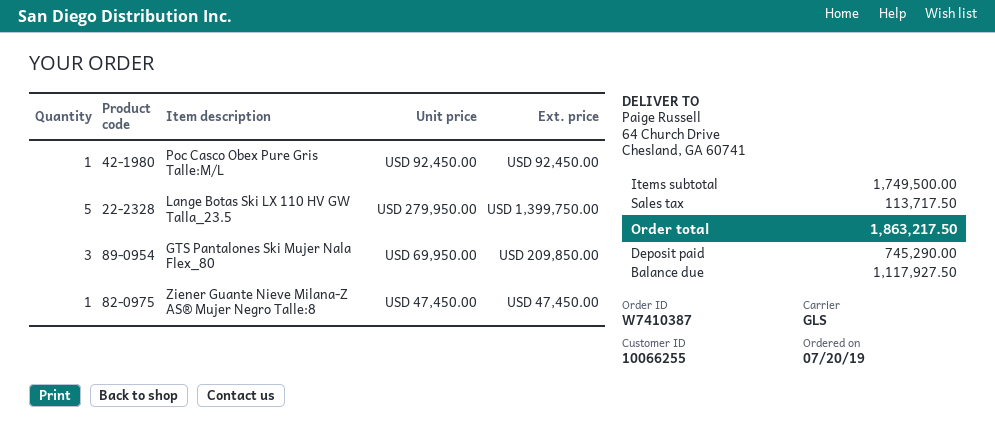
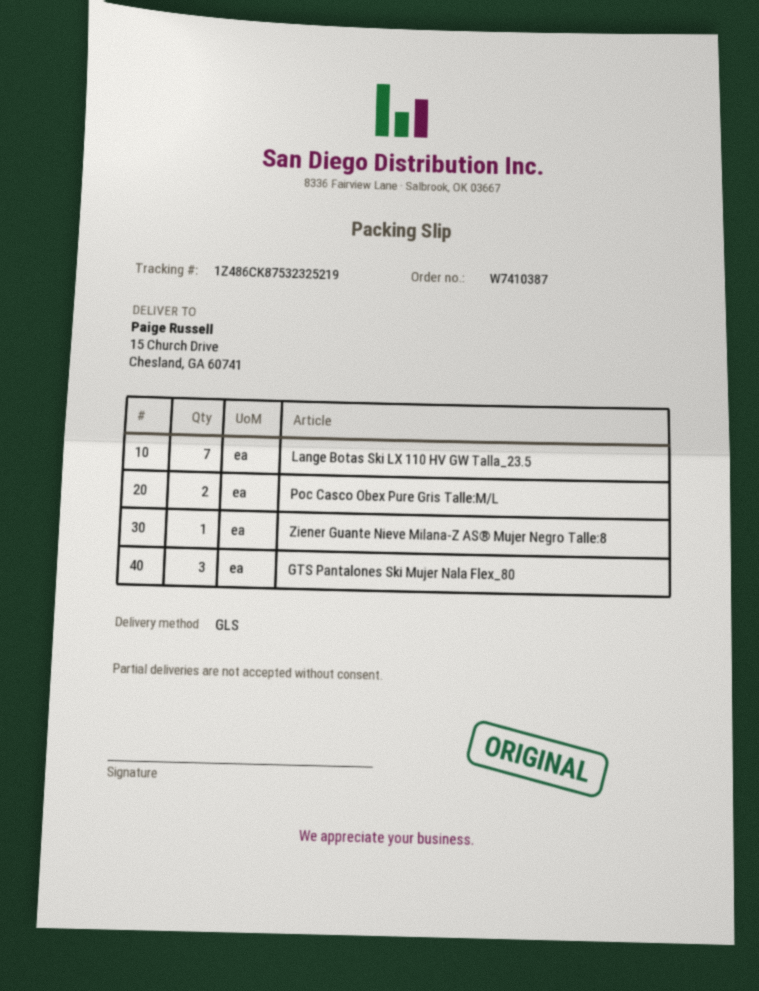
ship to: 64 Church Drive, Chesland, GA 60741 -> 15 Church Drive, Chesland, GA 60741
Poc Casco Obex Pure Gris Talle:M/L: 1 -> 2
Lange Botas Ski LX 110 HV GW Talla_23.5: 5 -> 7

